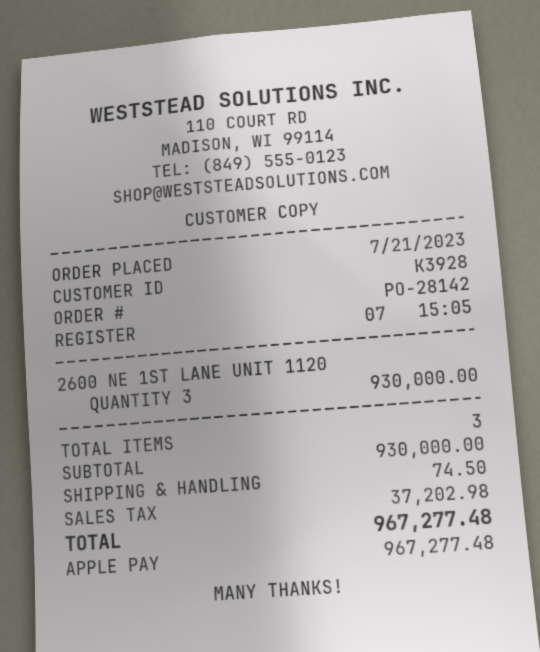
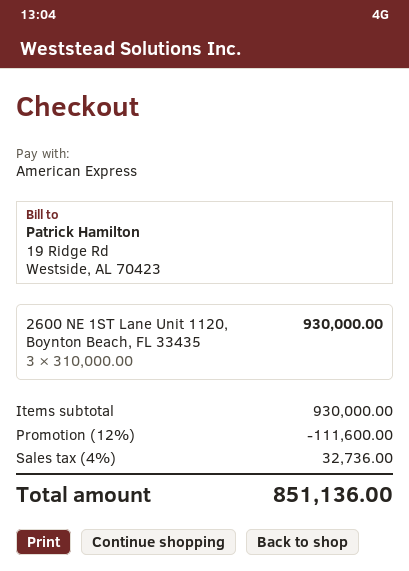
payment method: Apple Pay -> American Express
discount: none -> 12% = 111600.00
shipping: 74.50 -> none
tax: 37202.98 -> 32736.00
total: 967277.48 -> 851136.00

